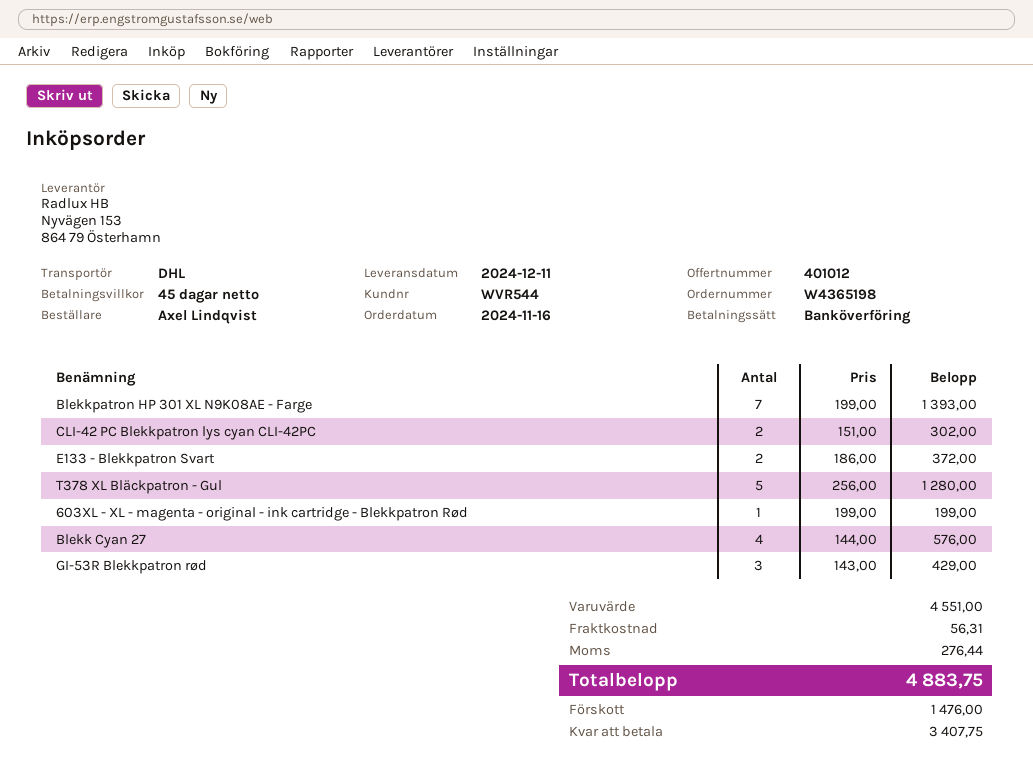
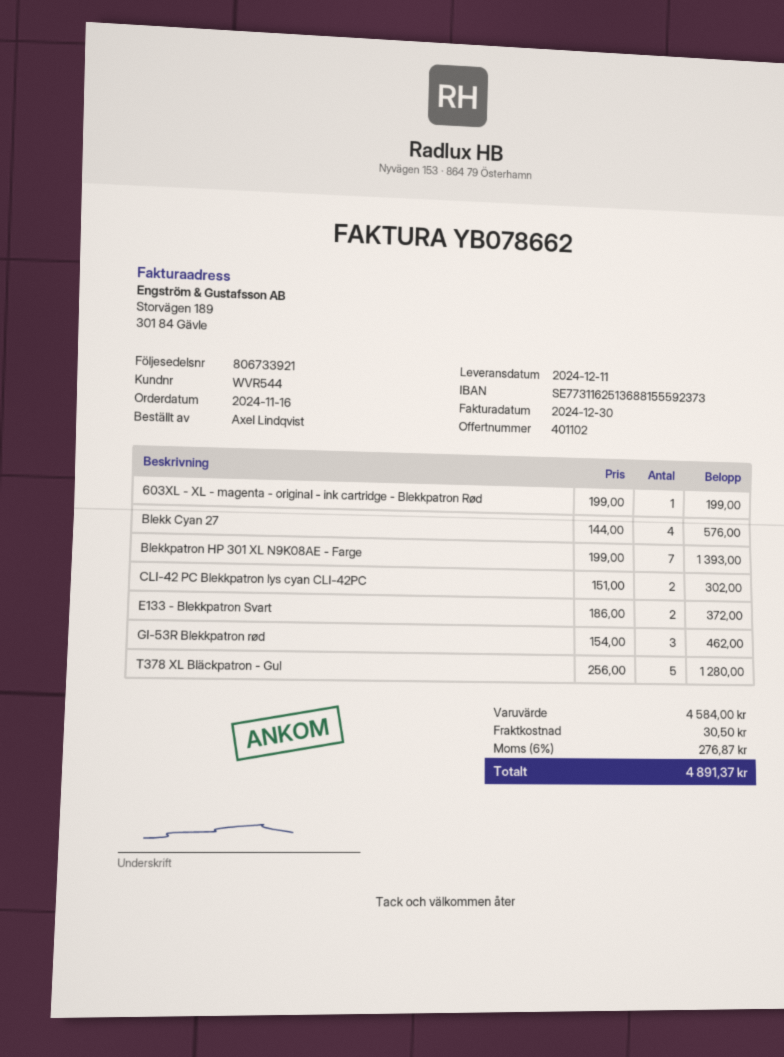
quote number: 401012 -> 401102
GI-53R Blekkpatron rød: 3 x 143.00 = 429.00 -> 3 x 154.00 = 462.00
subtotal: 4551.00 -> 4584.00
shipping: 56.31 -> 30.50
tax: 276.44 -> 276.87
total: 4883.75 -> 4891.37

